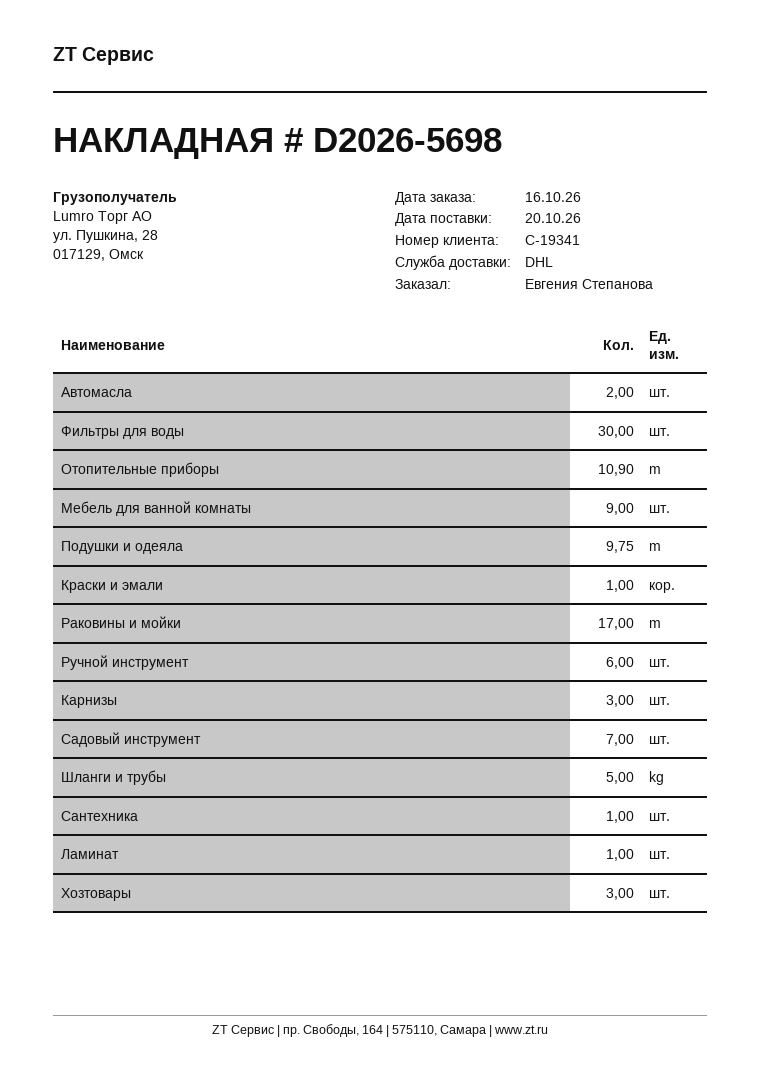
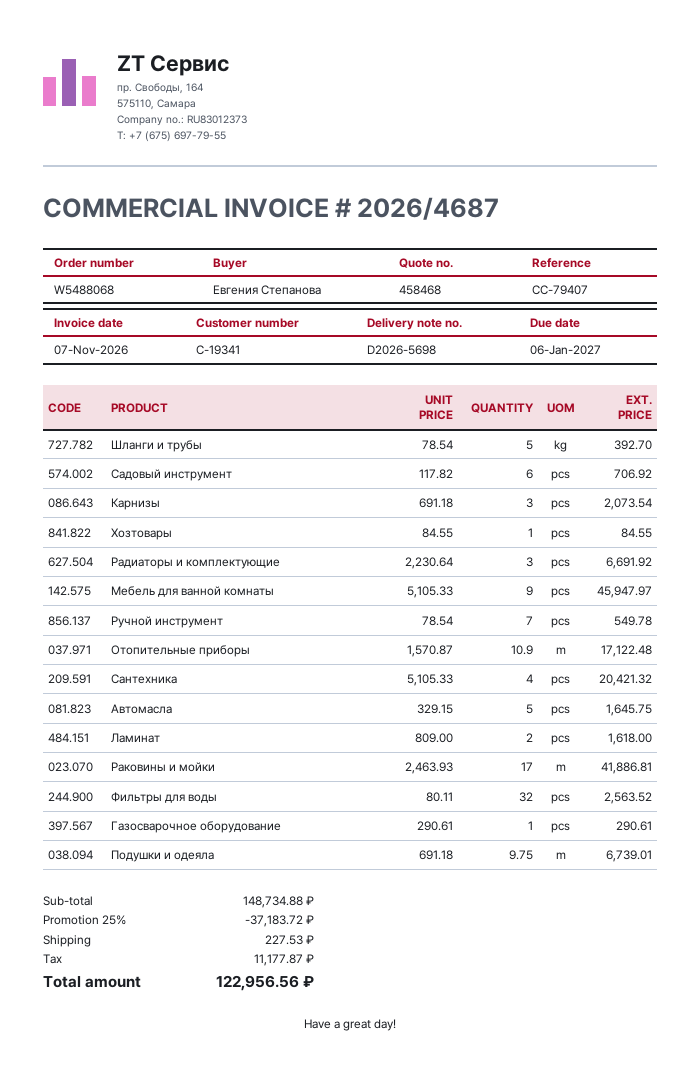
Автомасла: 2 -> 5
Фильтры для воды: 30 -> 32
Краски и эмали: 1 -> none
Ручной инструмент: 6 -> 7
Садовый инструмент: 7 -> 6
Сантехника: 1 -> 4
Ламинат: 1 -> 2
Хозтовары: 3 -> 1
Радиаторы и комплектующие: none -> 3
Газосварочное оборудование: none -> 1

